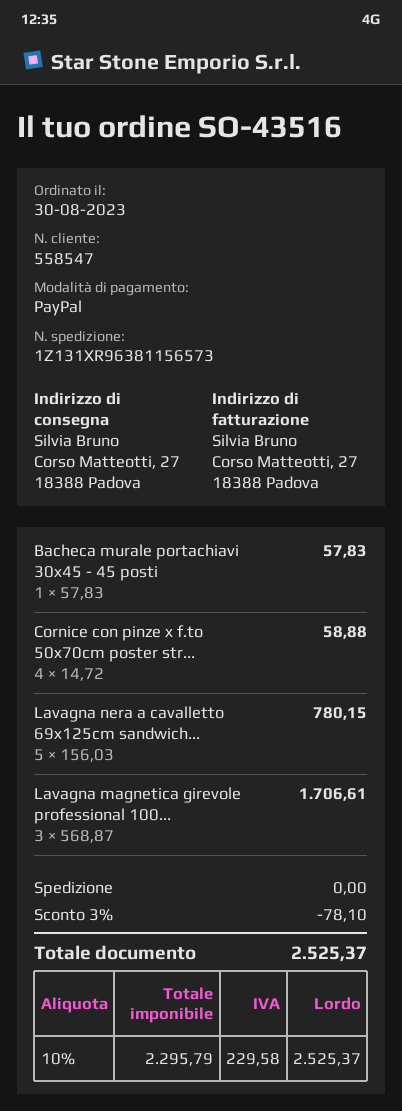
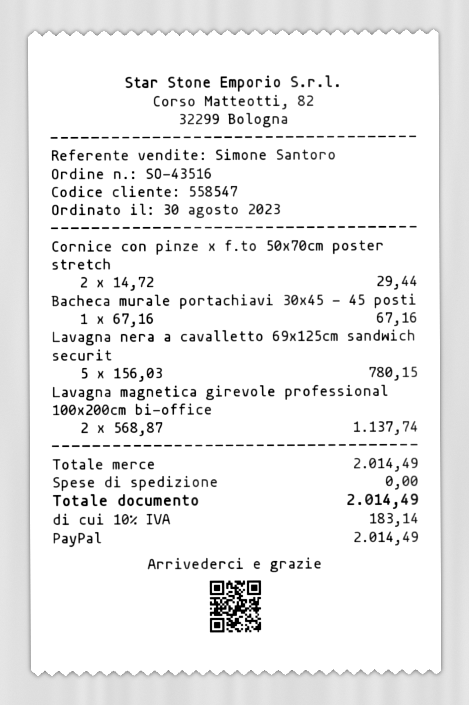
Bacheca murale portachiavi 30x45 - 45 posti: 1 x 57.83 = 57.83 -> 1 x 67.16 = 67.16
Cornice con pinze x f.to 50x70cm poster str...: 4 x 14.72 = 58.88 -> 2 x 14.72 = 29.44
Lavagna magnetica girevole professional 100...: 3 x 568.87 = 1706.61 -> 2 x 568.87 = 1137.74
discount: 3% = 78.10 -> none
tax: 10% = 229.58 -> 10% = 183.14
total: 2525.37 -> 2014.49

